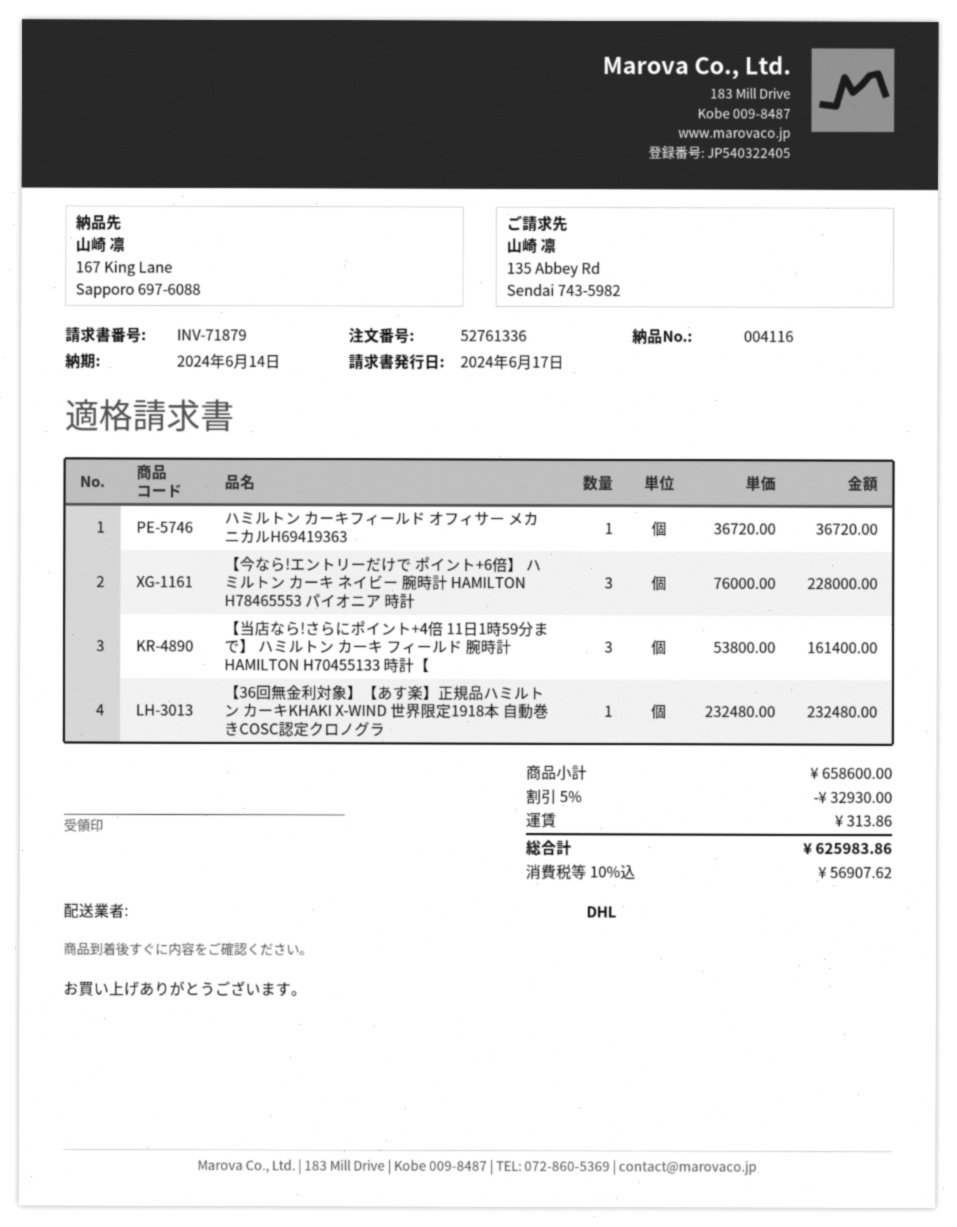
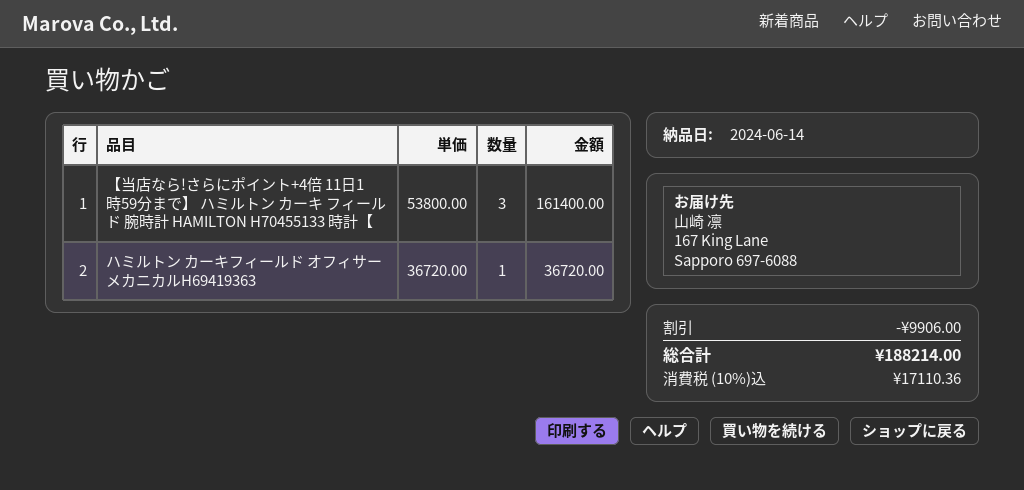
【今なら!エントリーだけで ポイント+6倍】 ハミルトン カーキ ネイビー 腕時計 HAMILTON H78465553 パイオニア 時計: 3 x 76000.00 = 228000.00 -> none
【36回無金利対象】【あす楽】正規品ハミルトン カーキKHAKI X-WIND 世界限定1918本 自動巻きCOSC認定クロノグラ: 1 x 232480.00 = 232480.00 -> none
discount: 32930.00 -> 9906.00
shipping: 313.86 -> none
tax: 10% = 56907.62 -> 10% = 17110.36
total: 625983.86 -> 188214.00

